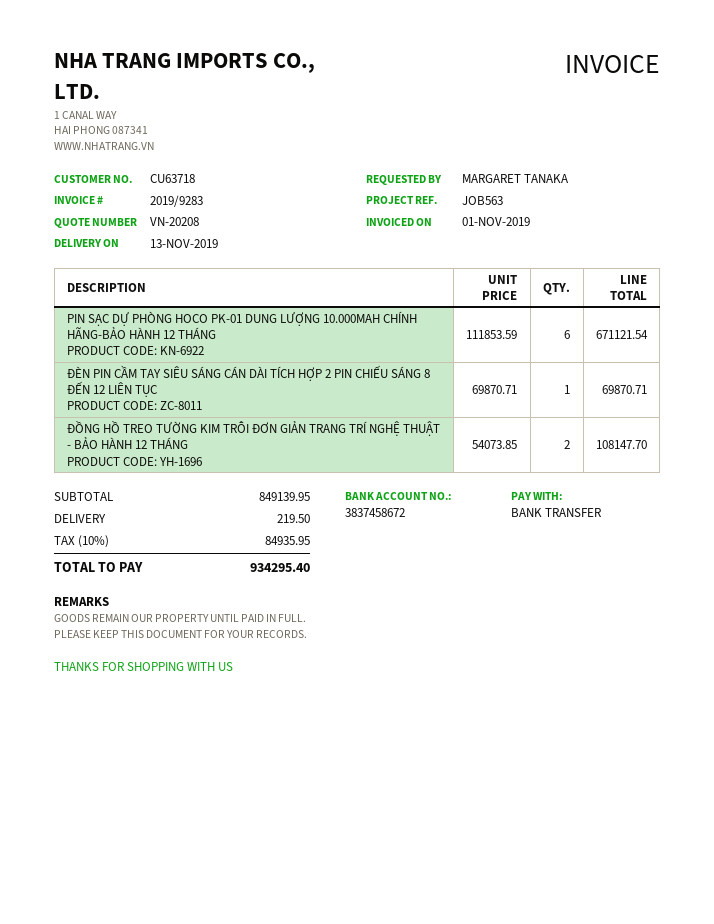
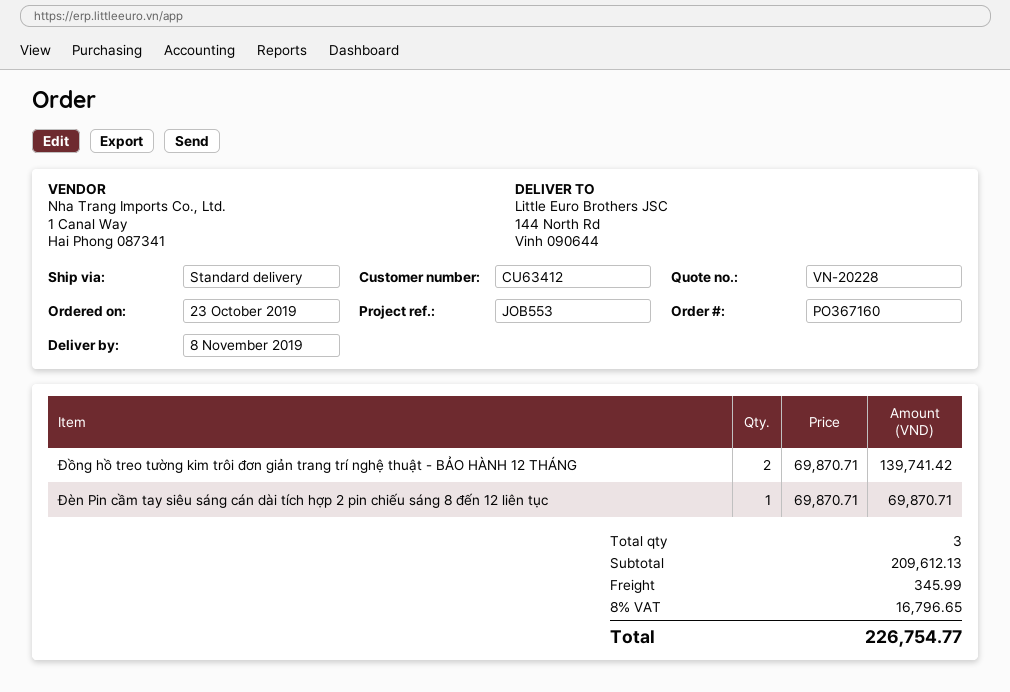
quote number: VN-20208 -> VN-20228
delivery date: 2019-11-13 -> 2019-11-08
customer number: CU63718 -> CU63412
reference: JOB563 -> JOB553
PIN SẠC DỰ PHÒNG HOCO PK-01 DUNG LƯỢNG 10.000MAH CHÍNH HÃNG-BẢO HÀNH 12 THÁNG: 6 x 111853.59 = 671121.54 -> none
ĐỒNG HỒ TREO TƯỜNG KIM TRÔI ĐƠN GIẢN TRANG TRÍ NGHỆ THUẬT - BẢO HÀNH 12 THÁNG: 2 x 54073.85 = 108147.70 -> 2 x 69870.71 = 139741.42
subtotal: 849139.95 -> 209612.13
shipping: 219.50 -> 345.99
tax: 10% = 84935.95 -> 8% = 16796.65
total: 934295.40 -> 226754.77

